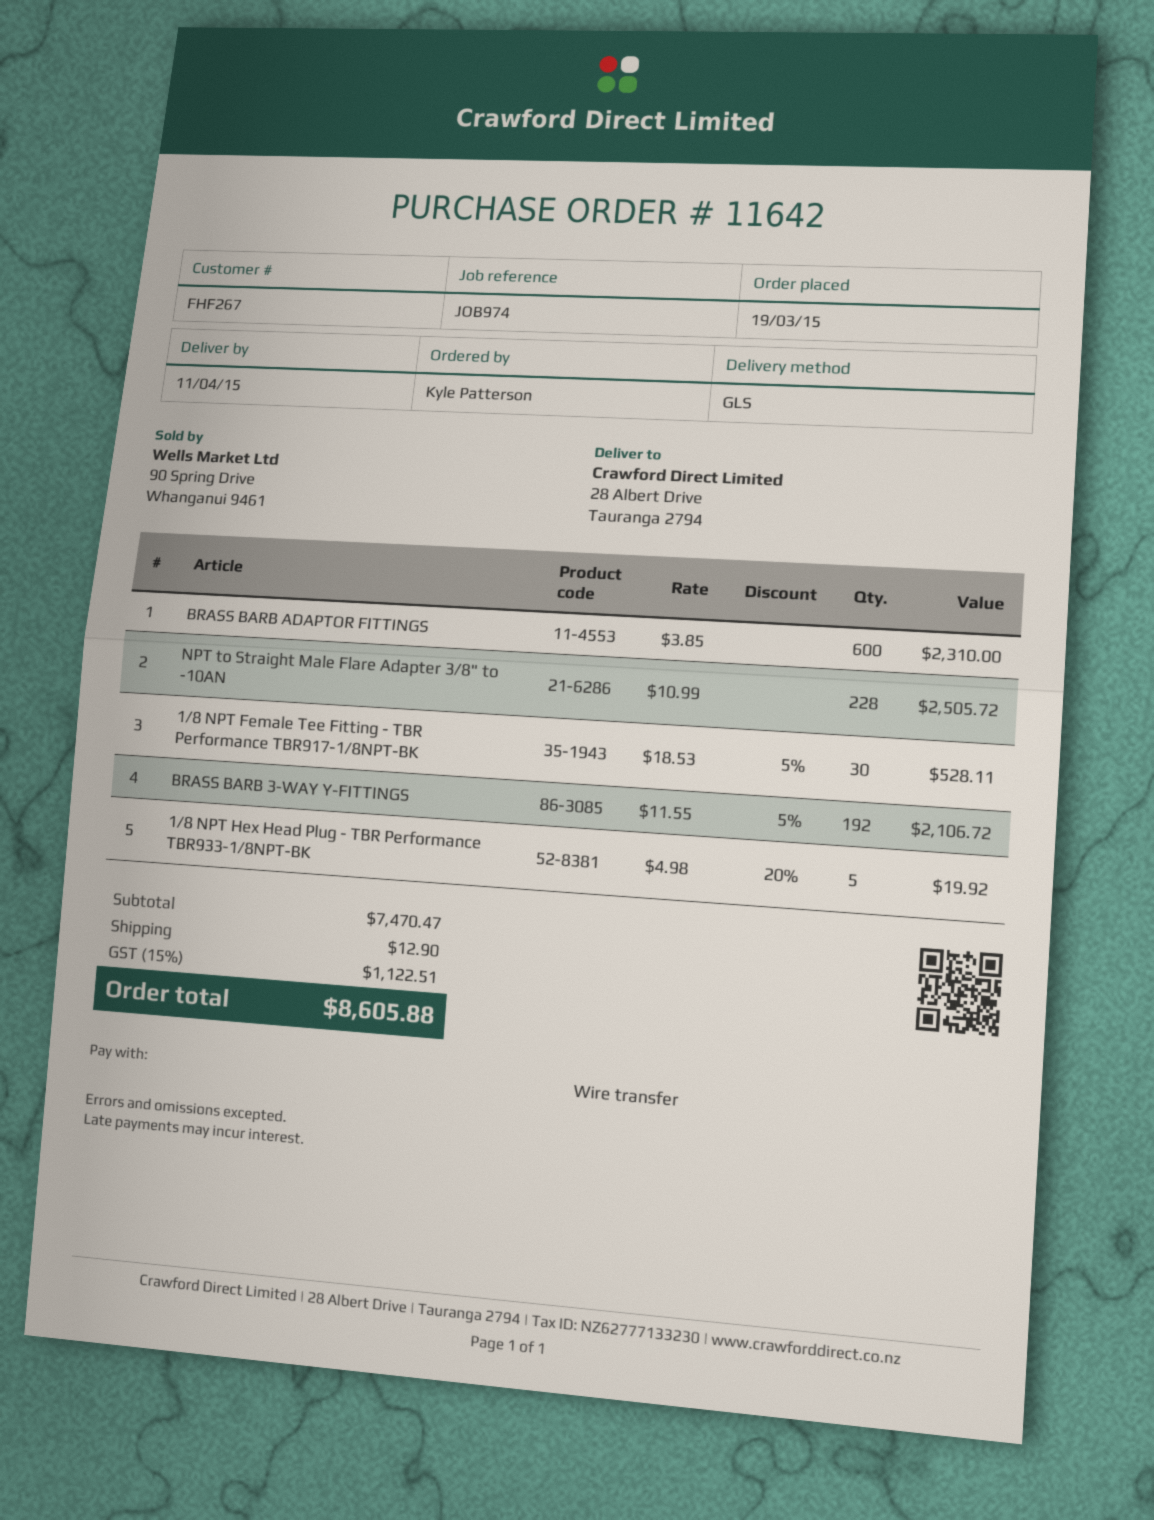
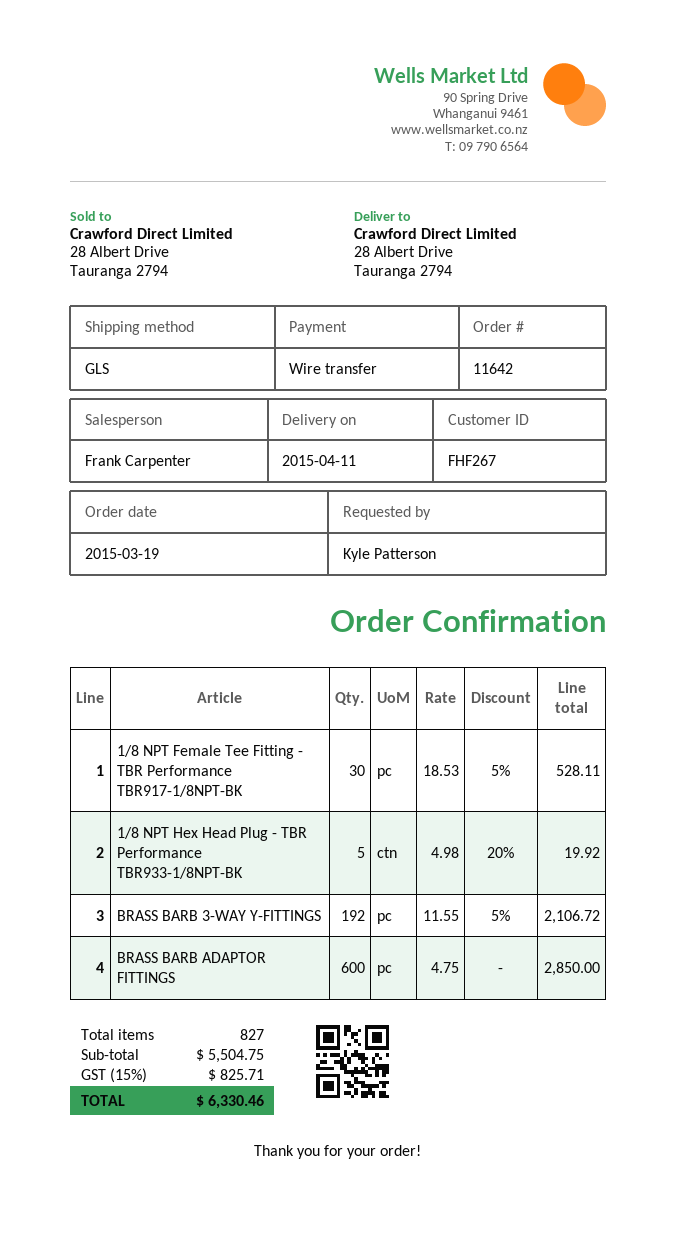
BRASS BARB ADAPTOR FITTINGS: 600 x 3.85 = 2310.00 -> 600 x 4.75 = 2850.00
NPT to Straight Male Flare Adapter 3/8" to -10AN: 228 x 10.99 = 2505.72 -> none
subtotal: 7470.47 -> 5504.75
shipping: 12.90 -> none
tax: 15% = 1122.51 -> 15% = 825.71
total: 8605.88 -> 6330.46

